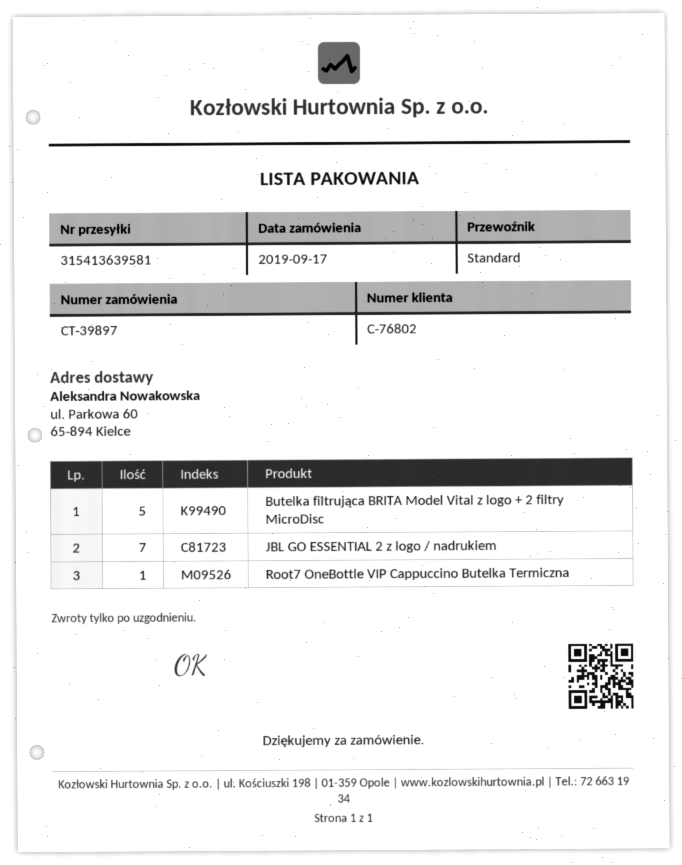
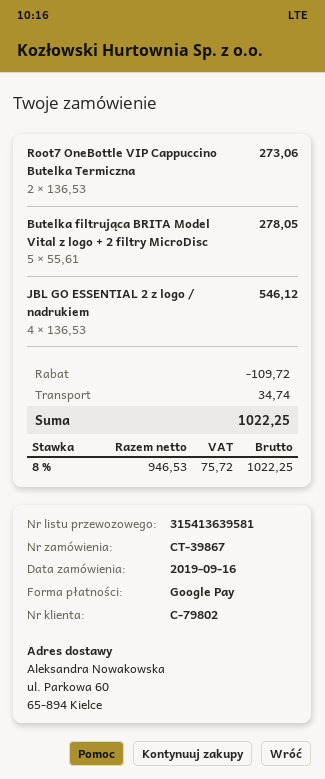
order number: CT-39897 -> CT-39867
order date: 2019-09-17 -> 2019-09-16
customer number: C-76802 -> C-79802
JBL GO ESSENTIAL 2 z logo / nadrukiem: 7 -> 4
Root7 OneBottle VIP Cappuccino Butelka Termiczna: 1 -> 2

